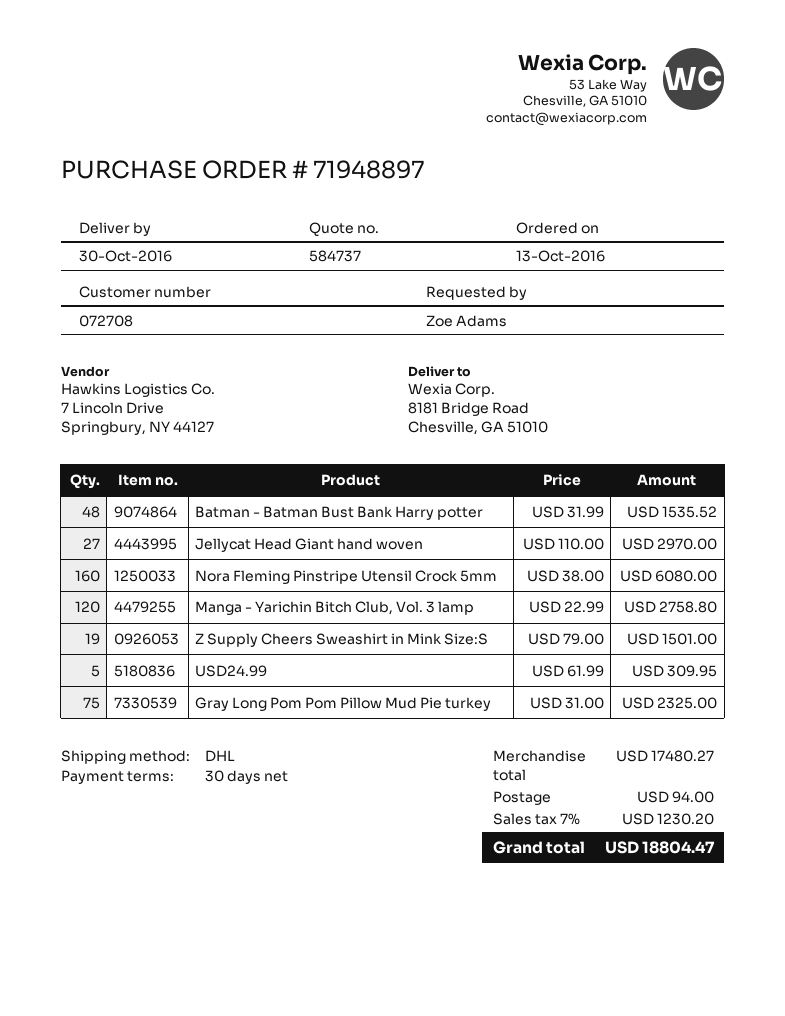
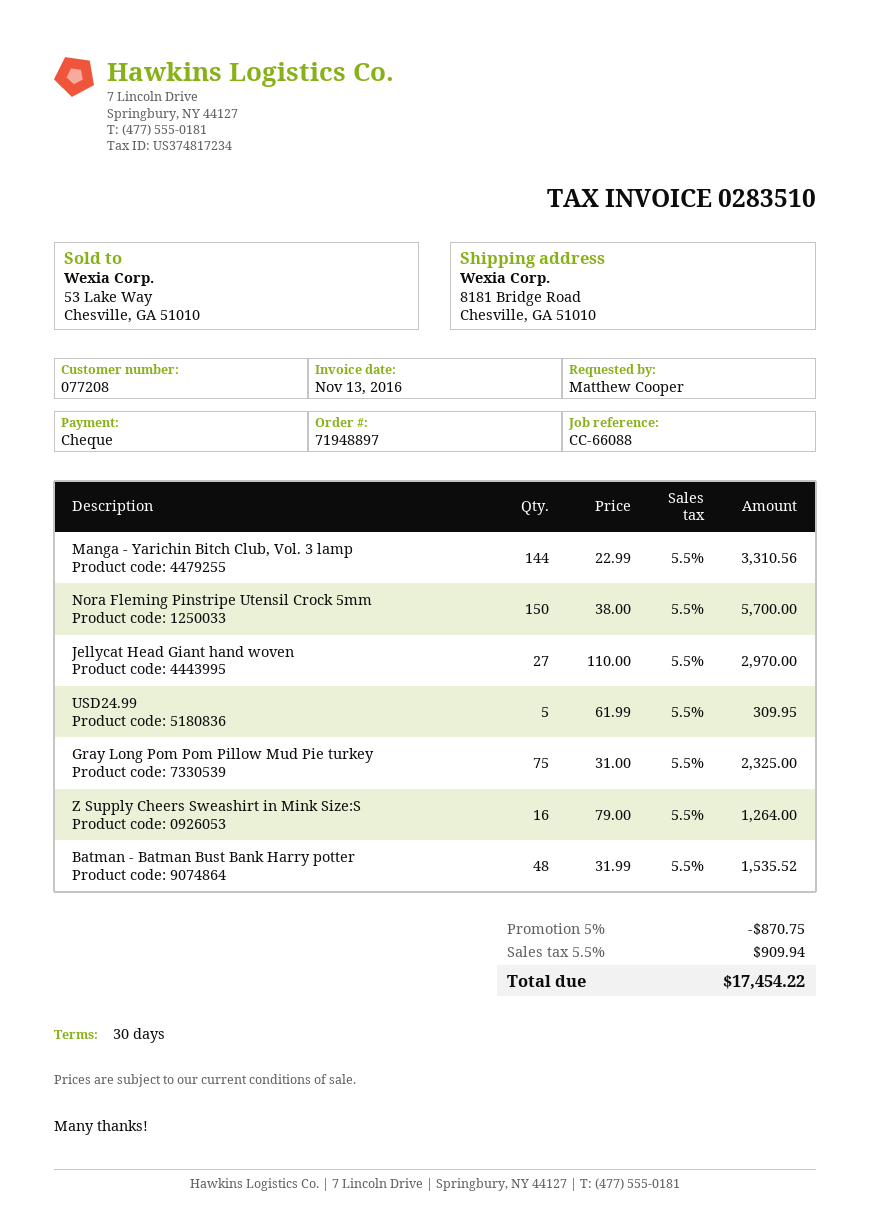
customer number: 072708 -> 077208
ordered by: Zoe Adams -> Matthew Cooper
Nora Fleming Pinstripe Utensil Crock 5mm: 160 x 38.00 = 6080.00 -> 150 x 38.00 = 5700.00
Manga - Yarichin Bitch Club, Vol. 3 lamp: 120 x 22.99 = 2758.80 -> 144 x 22.99 = 3310.56
Z Supply Cheers Sweashirt in Mink Size:S: 19 x 79.00 = 1501.00 -> 16 x 79.00 = 1264.00
discount: none -> 5% = 870.75
shipping: 94.00 -> none
tax: 7% = 1230.20 -> 5.5% = 909.94
total: 18804.47 -> 17454.22

